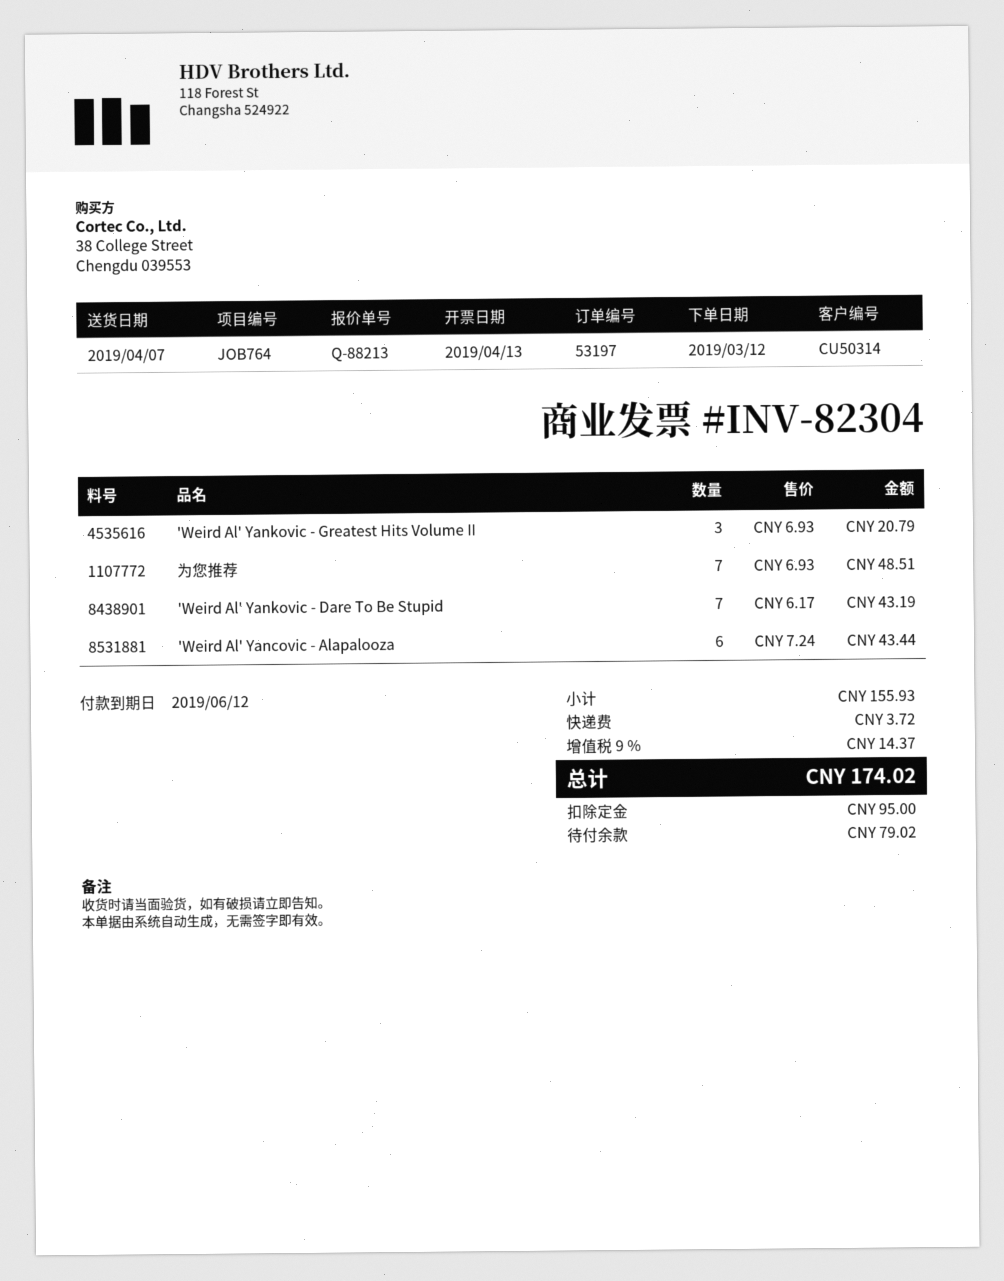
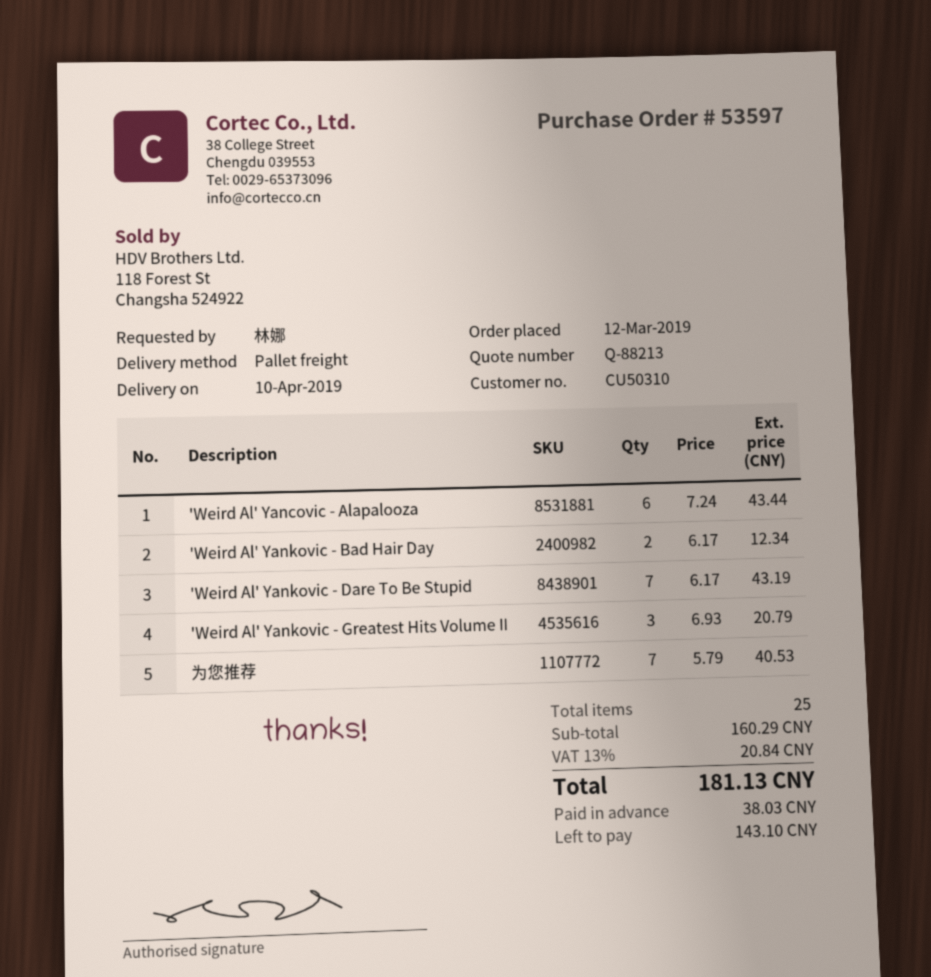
order number: 53197 -> 53597
delivery date: 2019-04-07 -> 2019-04-10
customer number: CU50314 -> CU50310
为您推荐: 7 x 6.93 = 48.51 -> 7 x 5.79 = 40.53
'Weird Al' Yankovic - Bad Hair Day: none -> 2 x 6.17 = 12.34
subtotal: 155.93 -> 160.29
shipping: 3.72 -> none
tax: 9% = 14.37 -> 13% = 20.84
total: 174.02 -> 181.13
deposit: 95.00 -> 38.03
balance: 79.02 -> 143.10

